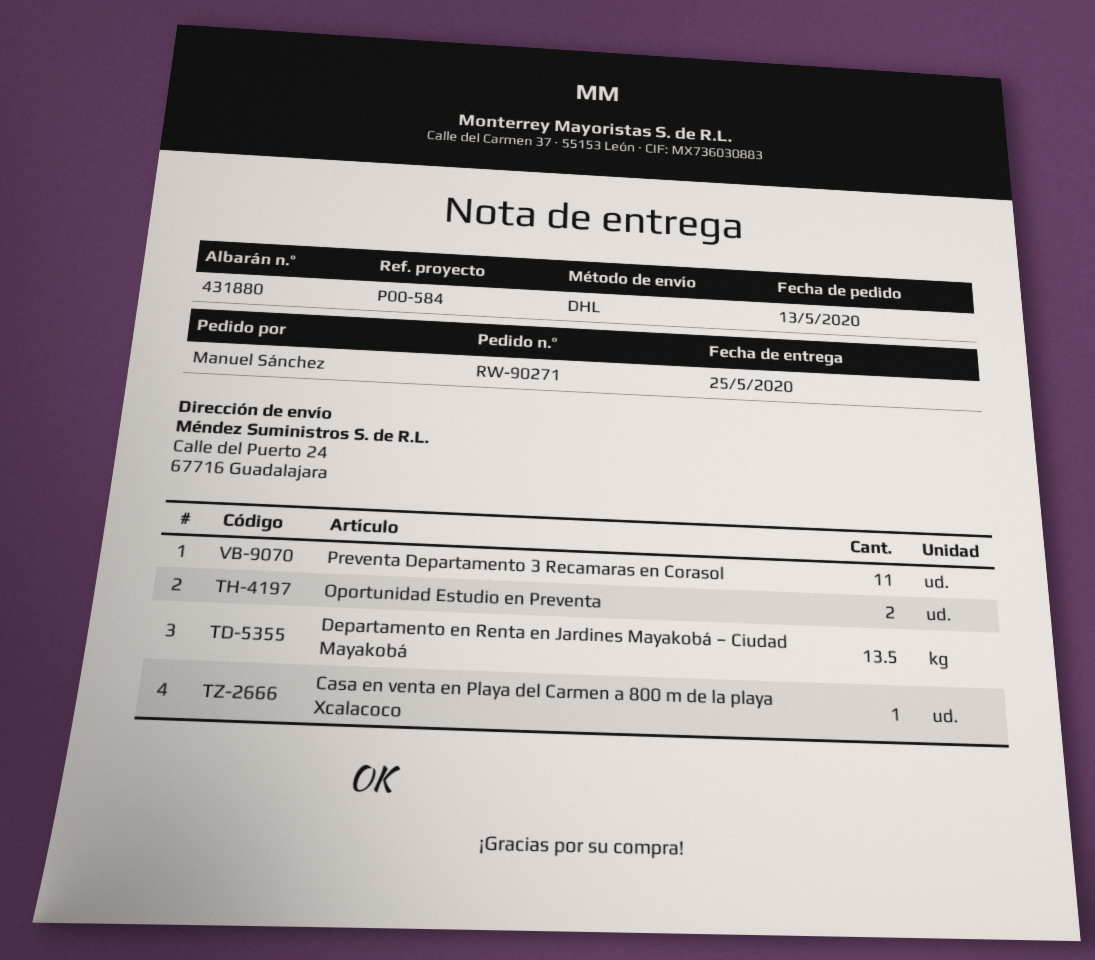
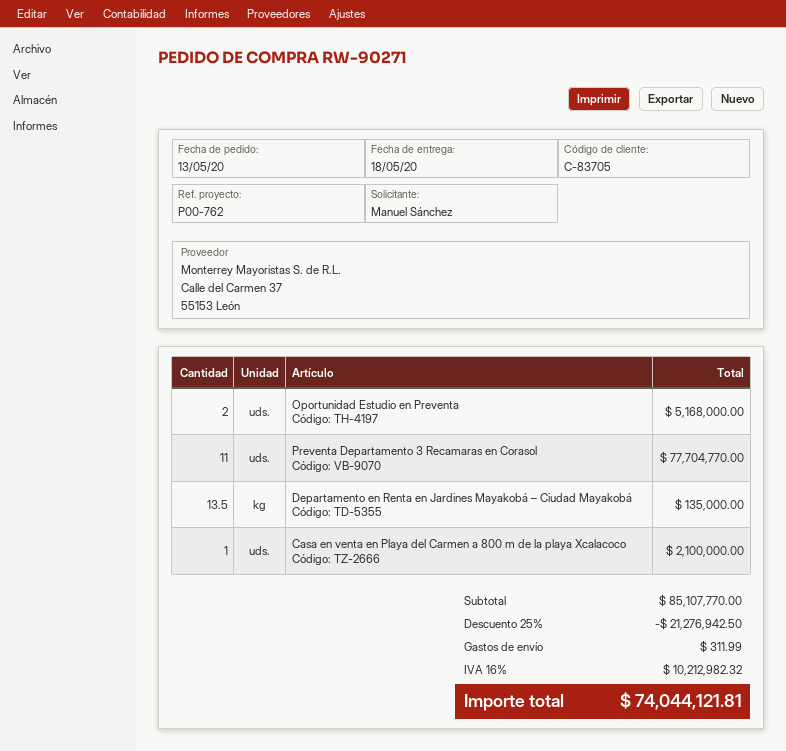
delivery date: 2020-05-25 -> 2020-05-18
reference: P00-584 -> P00-762

